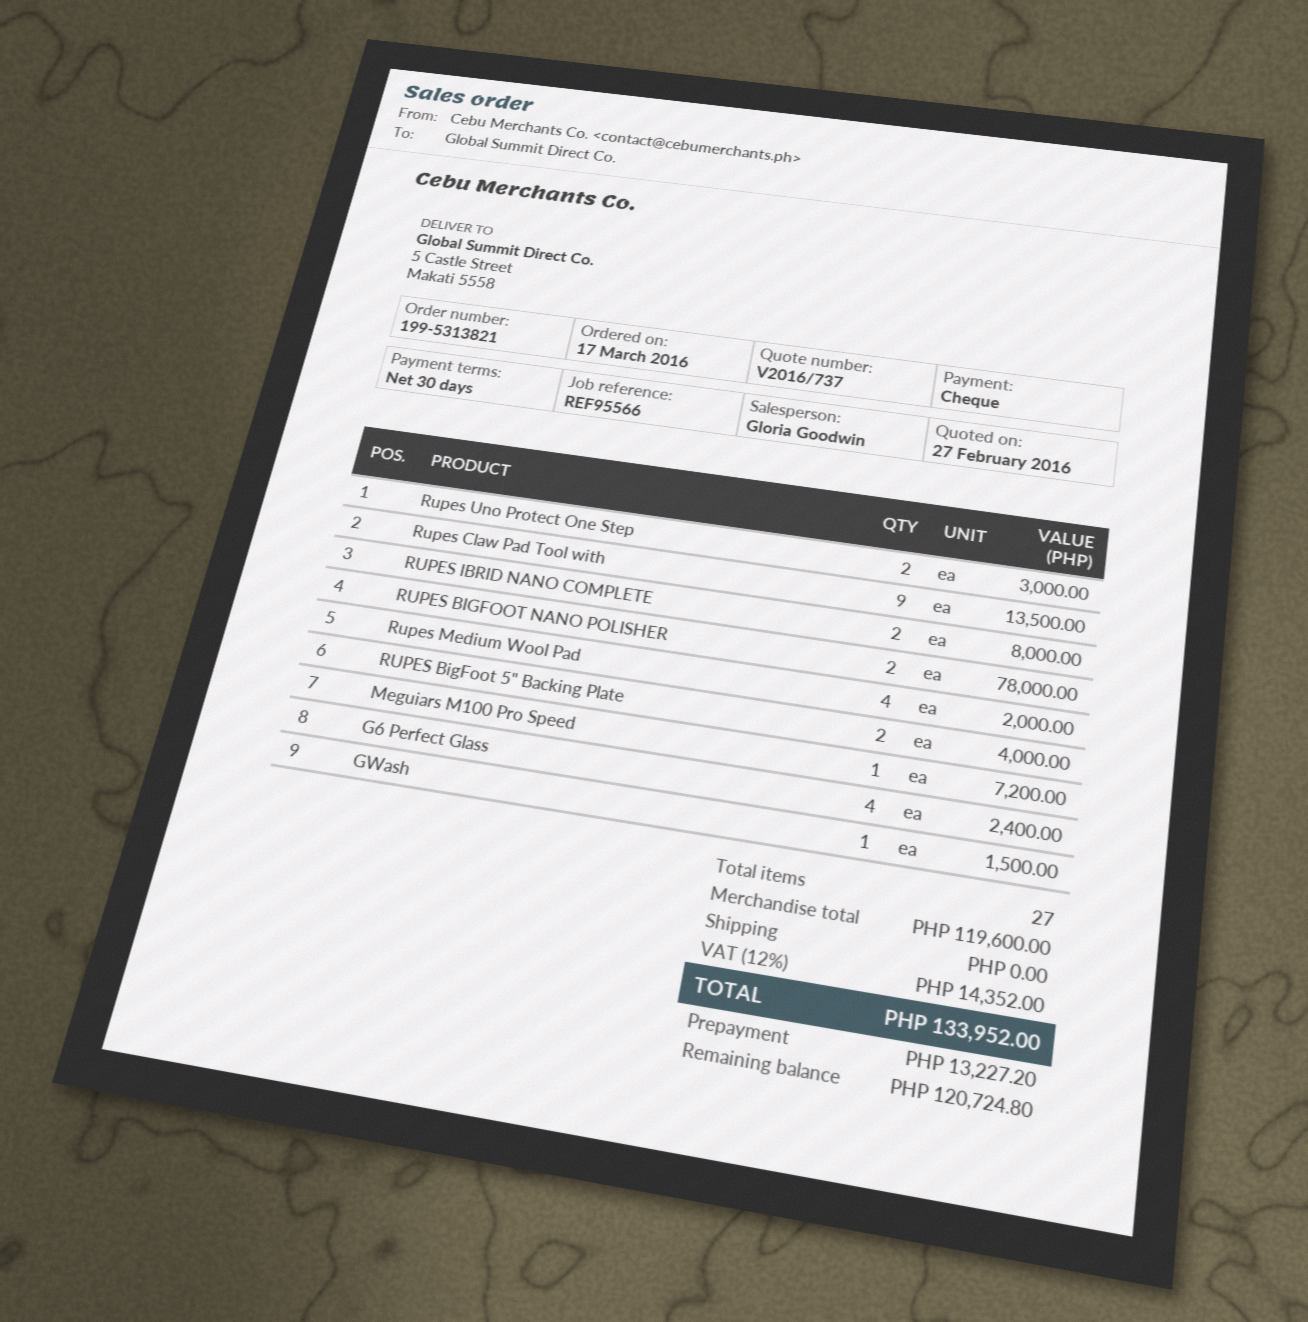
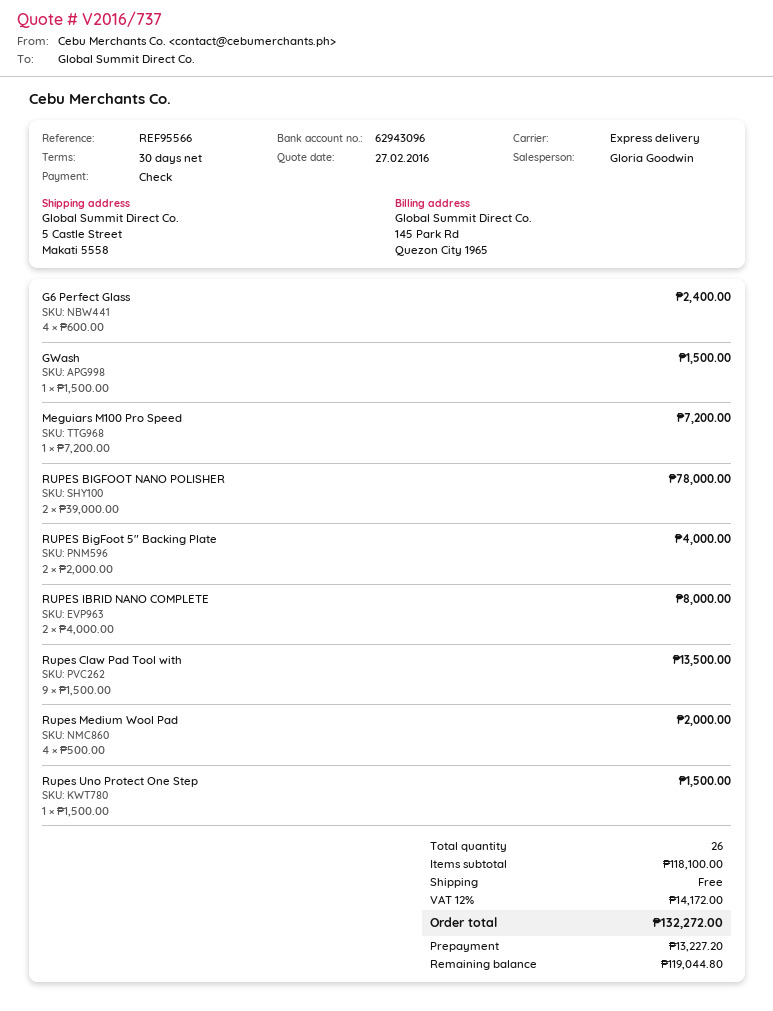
Rupes Uno Protect One Step: 2 for 3000.00 -> 1 for 1500.00
total quantity: 27 -> 26
subtotal: 119600.00 -> 118100.00
tax: 12% = 14352.00 -> 12% = 14172.00
total: 133952.00 -> 132272.00
balance: 120724.80 -> 119044.80

